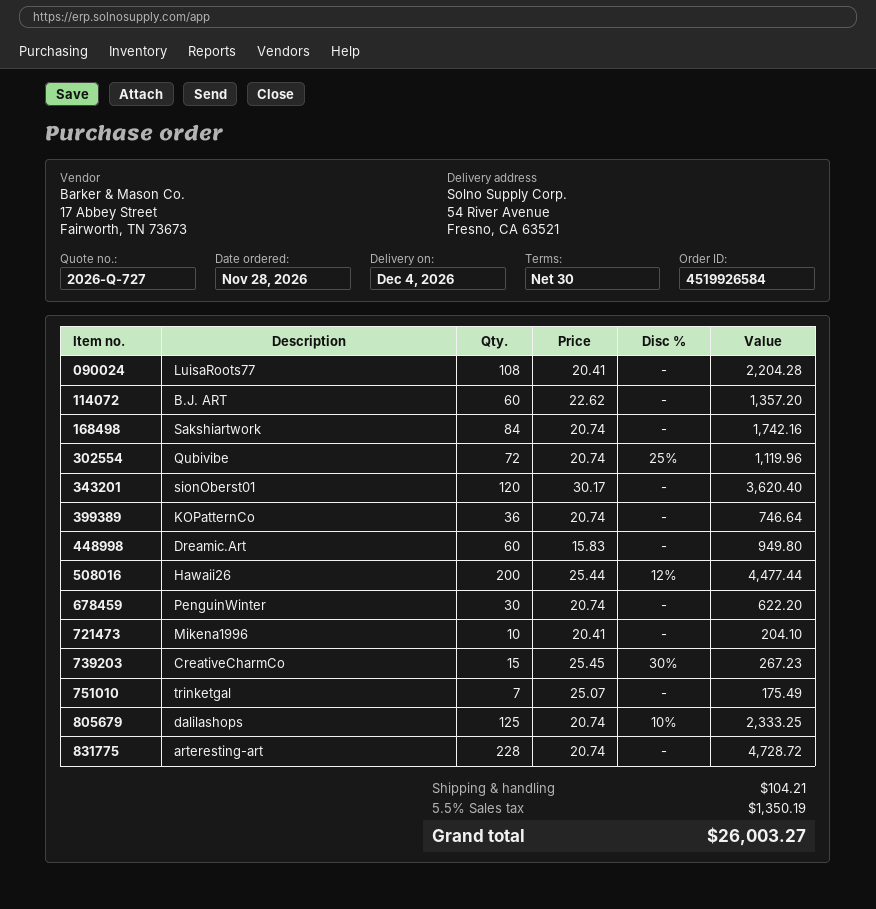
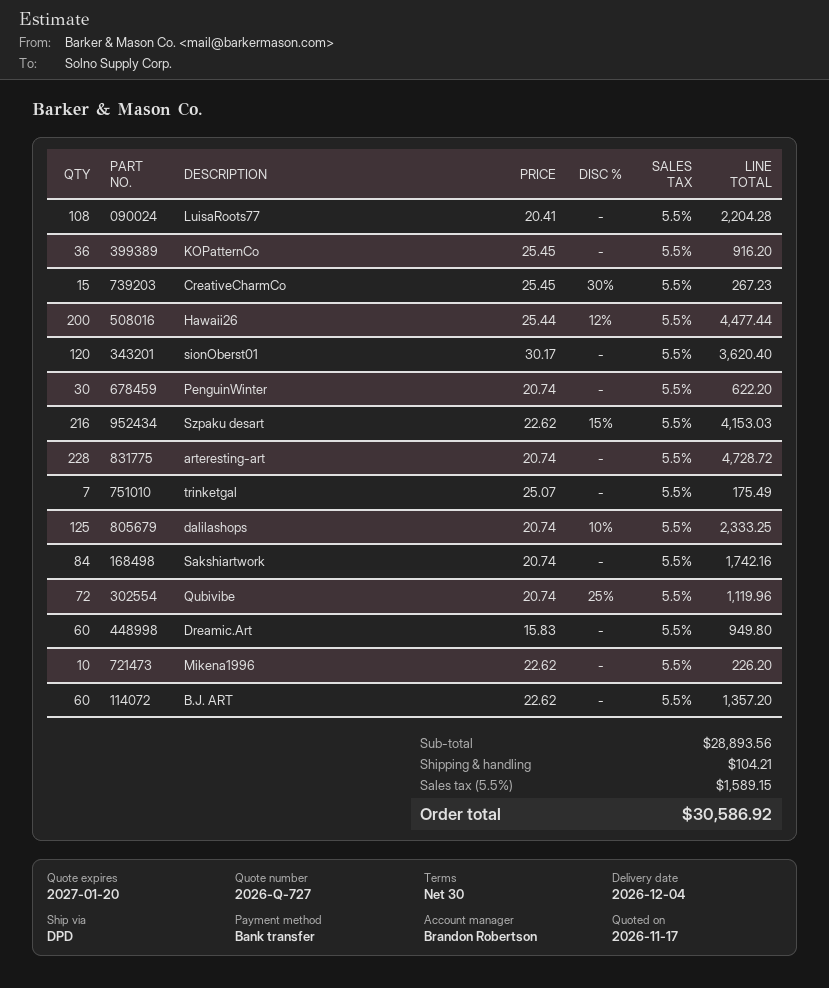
KOPatternCo: 36 x 20.74 = 746.64 -> 36 x 25.45 = 916.20
Mikena1996: 10 x 20.41 = 204.10 -> 10 x 22.62 = 226.20
Szpaku desart: none -> 216 x 22.62 - 15% = 4153.03
tax: 5.5% = 1350.19 -> 5.5% = 1589.15
total: 26003.27 -> 30586.92

